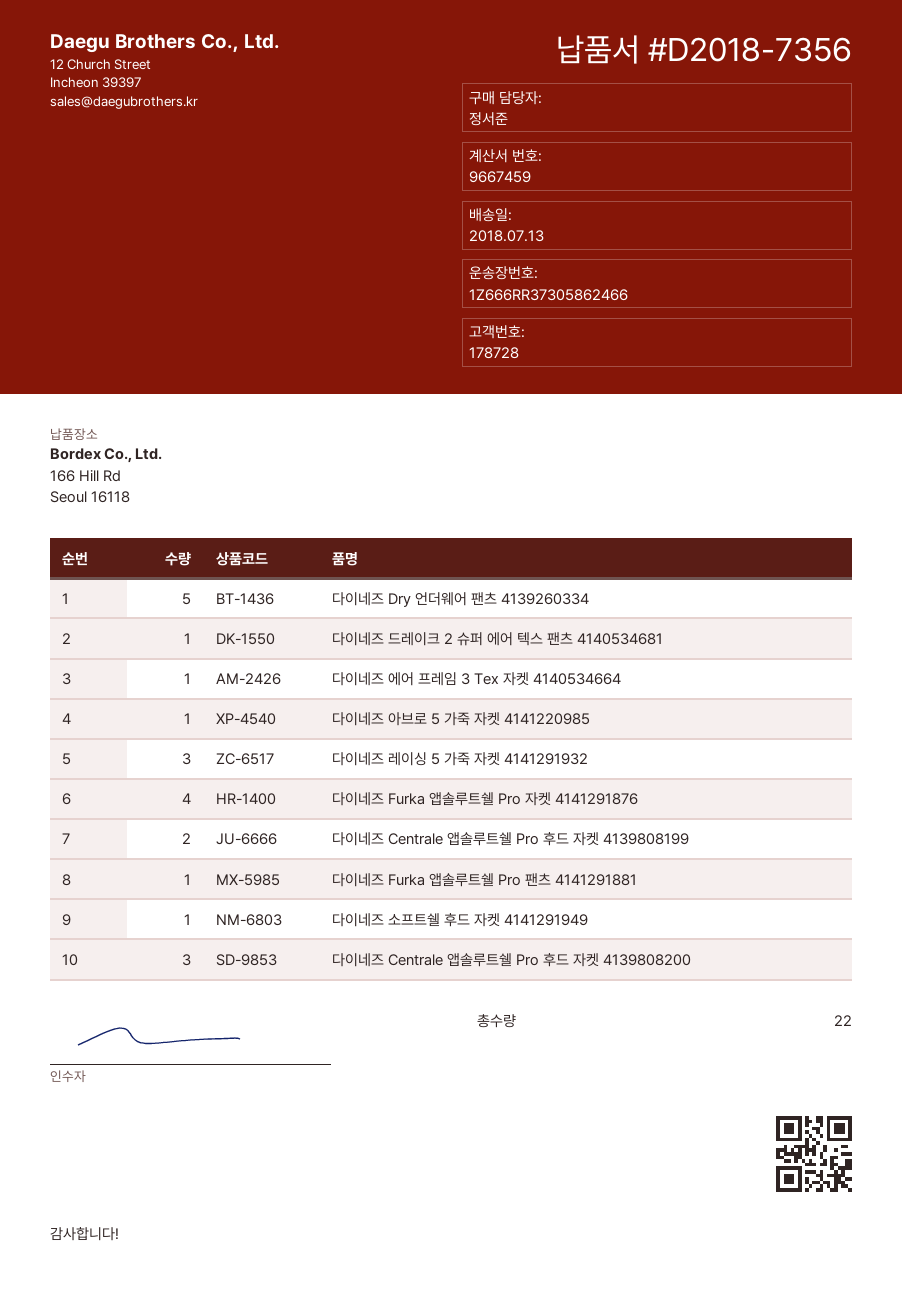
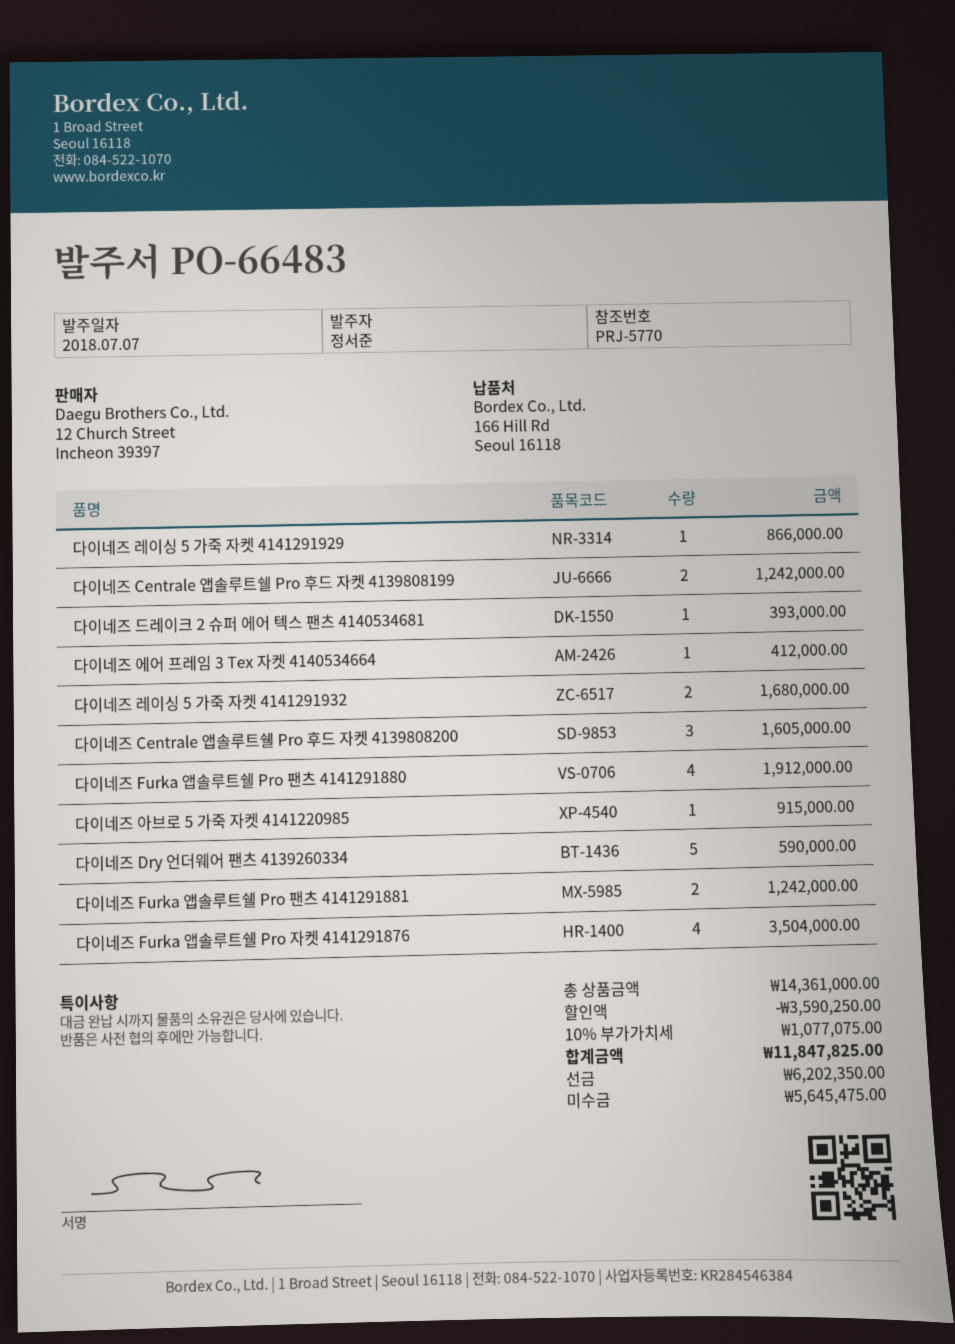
다이네즈 레이싱 5 가죽 자켓 4141291932: 3 -> 2
다이네즈 Furka 앱솔루트쉘 Pro 팬츠 4141291881: 1 -> 2
다이네즈 소프트쉘 후드 자켓 4141291949: 1 -> none
다이네즈 레이싱 5 가죽 자켓 4141291929: none -> 1
다이네즈 Furka 앱솔루트쉘 Pro 팬츠 4141291880: none -> 4

